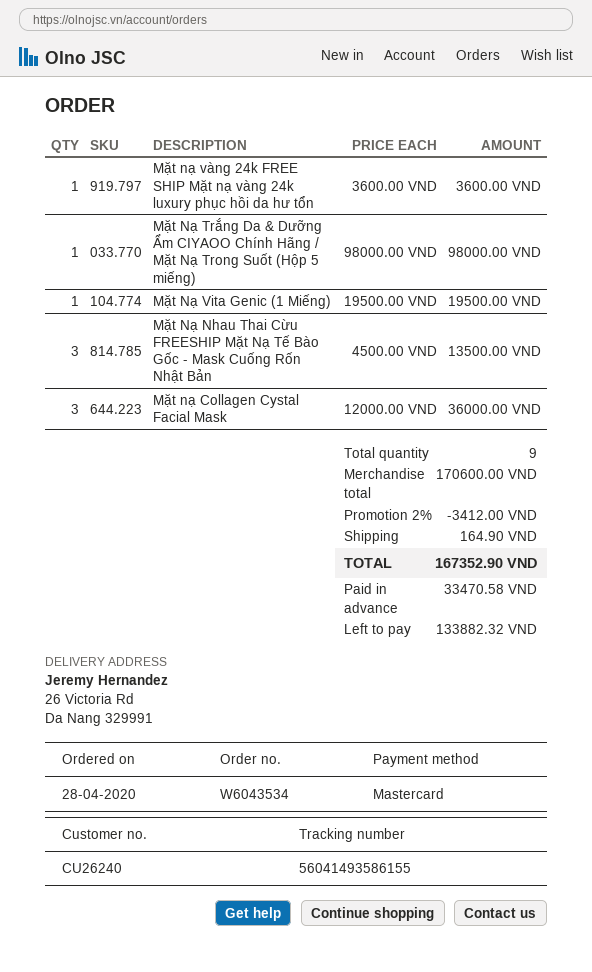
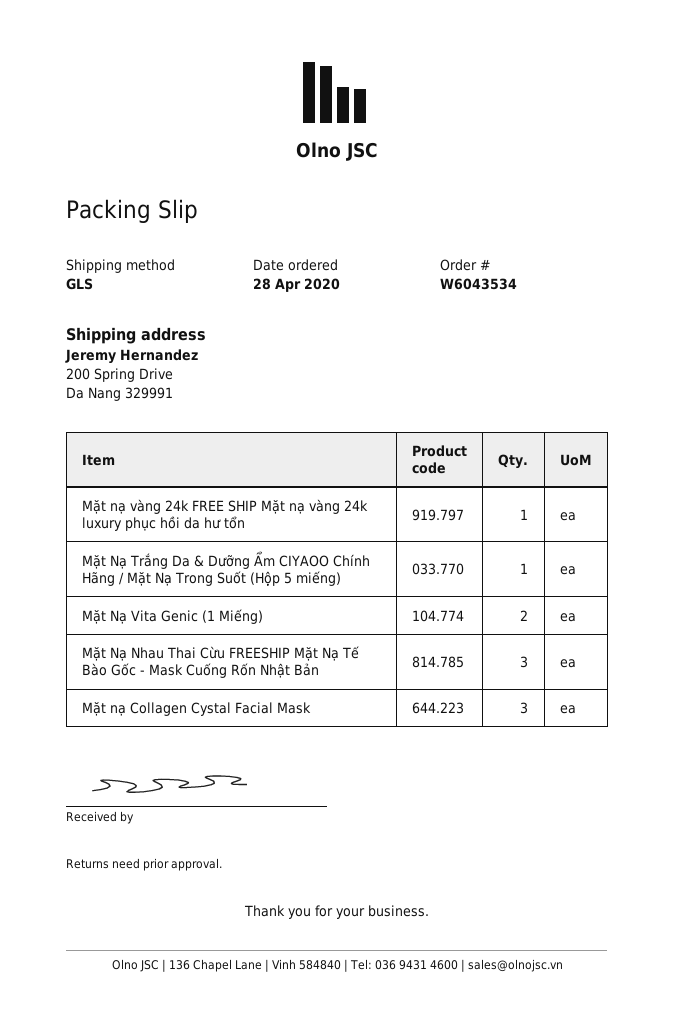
ship to: 26 Victoria Rd, Da Nang 329991 -> 200 Spring Drive, Da Nang 329991
Mặt Nạ Vita Genic (1 Miếng): 1 -> 2

